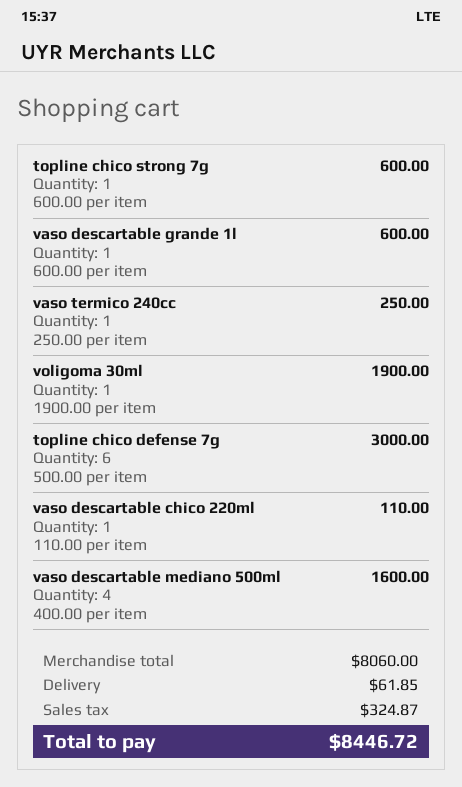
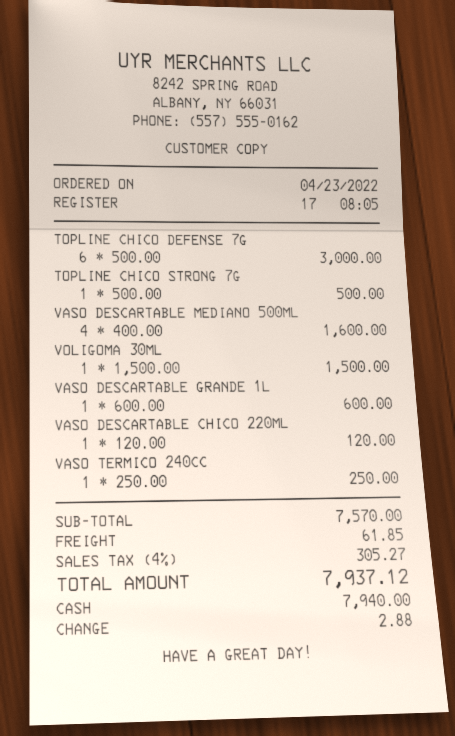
topline chico strong 7g: 1 x 600.00 = 600.00 -> 1 x 500.00 = 500.00
voligoma 30ml: 1 x 1900.00 = 1900.00 -> 1 x 1500.00 = 1500.00
vaso descartable chico 220ml: 1 x 110.00 = 110.00 -> 1 x 120.00 = 120.00
subtotal: 8060.00 -> 7570.00
tax: 324.87 -> 305.27
total: 8446.72 -> 7937.12

